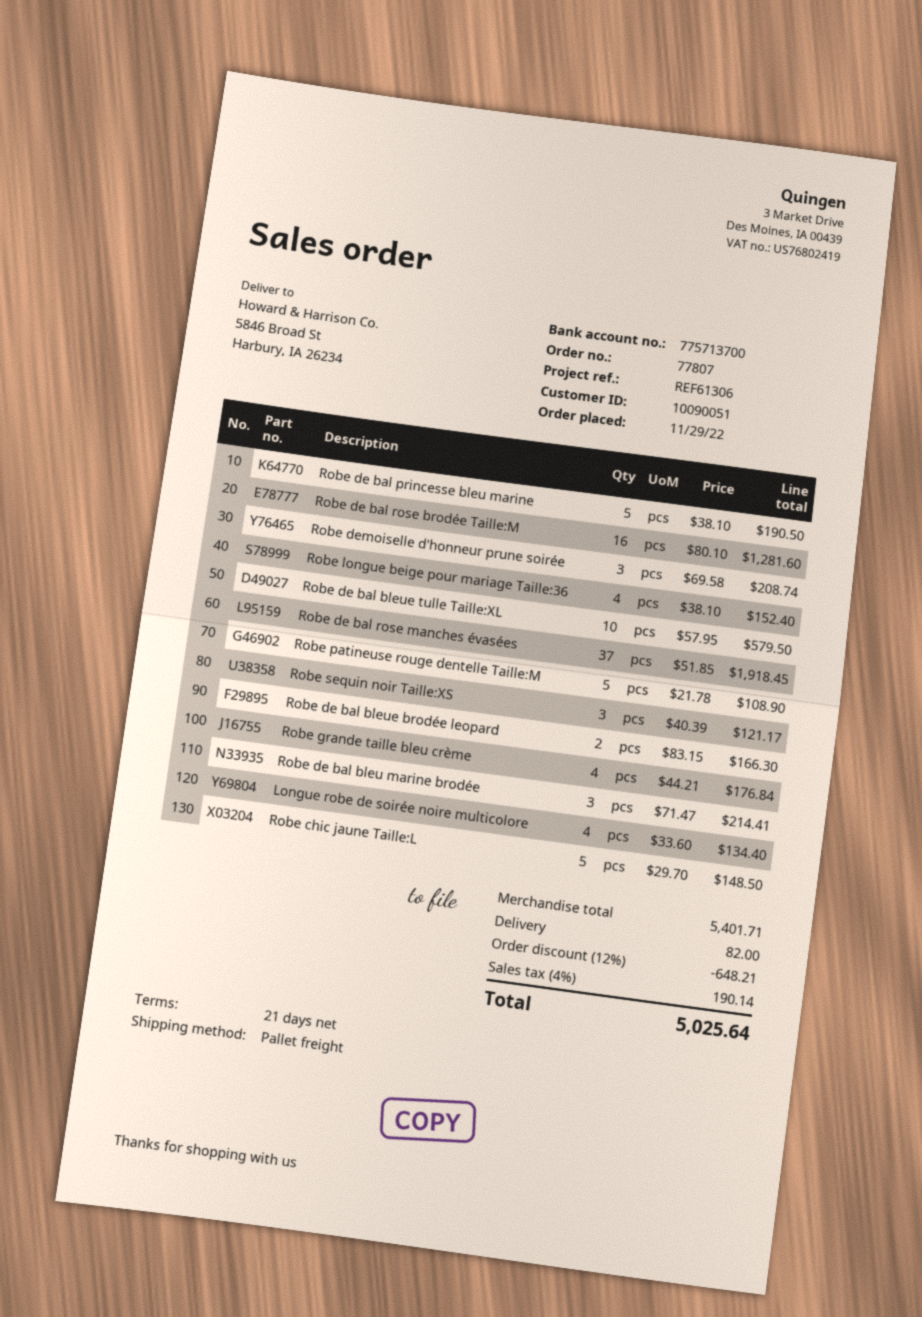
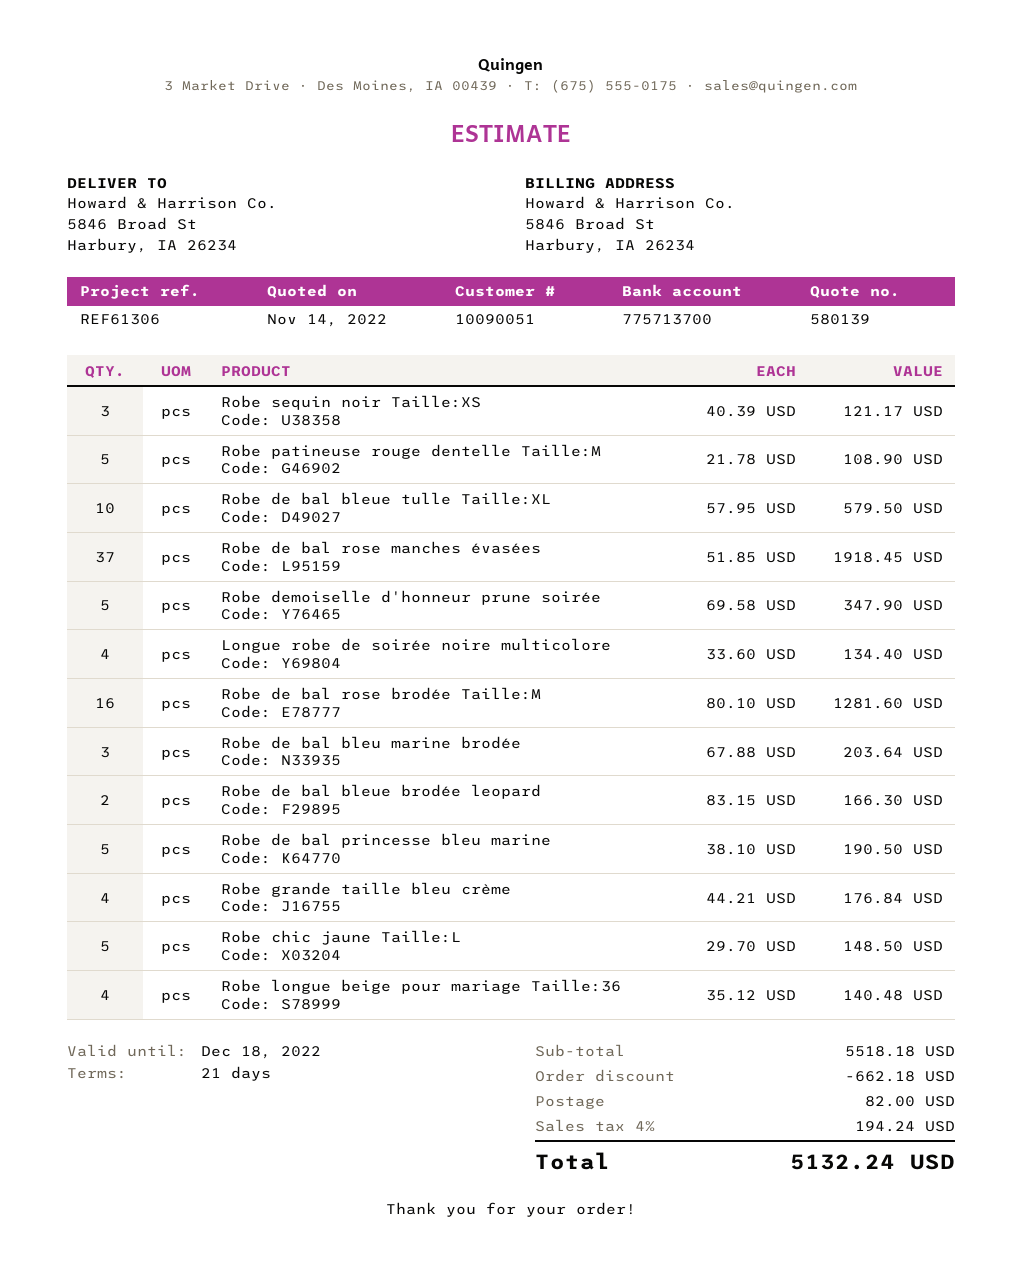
Robe demoiselle d'honneur prune soirée: 3 x 69.58 = 208.74 -> 5 x 69.58 = 347.90
Robe longue beige pour mariage Taille:36: 4 x 38.10 = 152.40 -> 4 x 35.12 = 140.48
Robe de bal bleu marine brodée: 3 x 71.47 = 214.41 -> 3 x 67.88 = 203.64
subtotal: 5401.71 -> 5518.18
discount: 648.21 -> 662.18
tax: 4% = 190.14 -> 4% = 194.24
total: 5025.64 -> 5132.24

